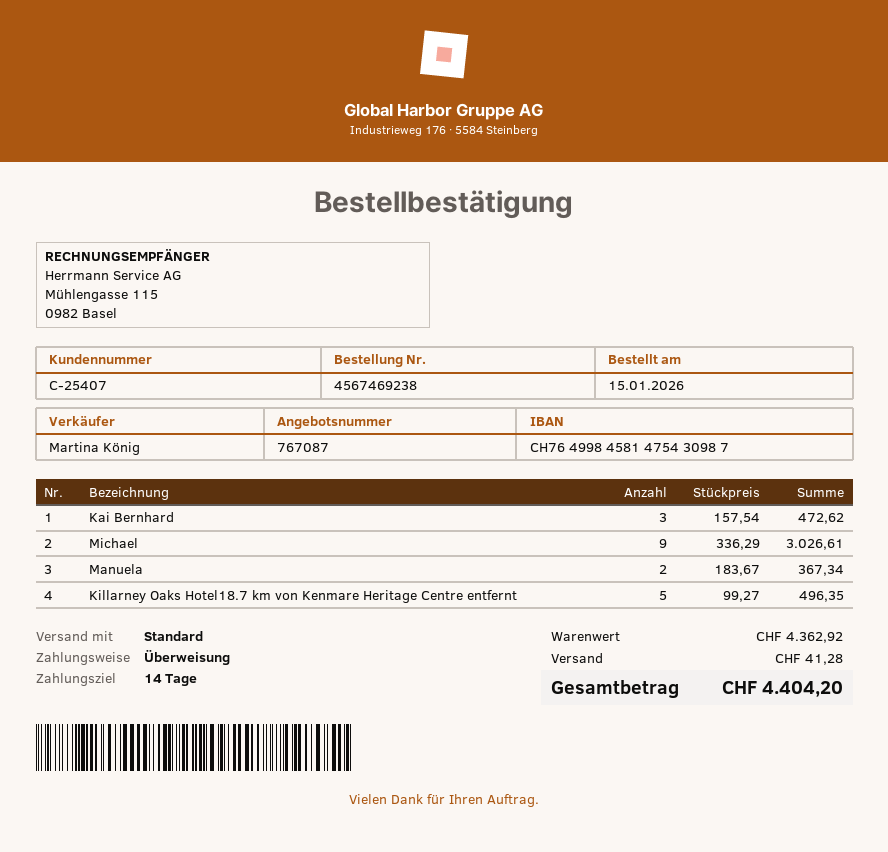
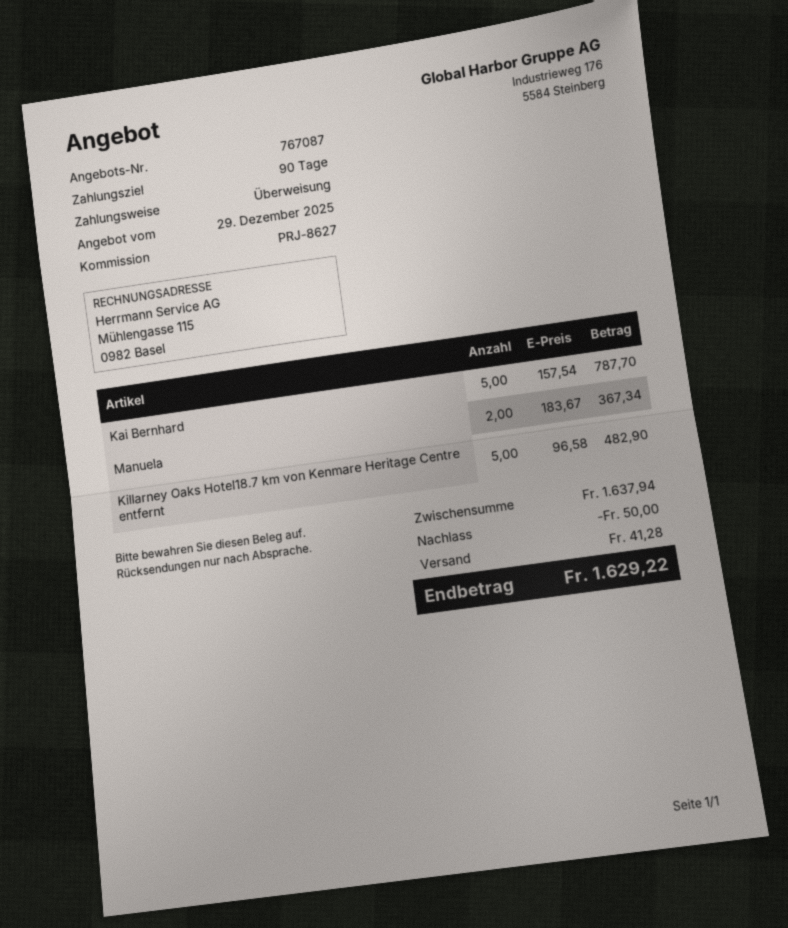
payment terms: 14 days -> 90 days
Kai Bernhard: 3 x 157.54 = 472.62 -> 5 x 157.54 = 787.70
Michael: 9 x 336.29 = 3026.61 -> none
Killarney Oaks Hotel18.7 km von Kenmare Heritage Centre entfernt: 5 x 99.27 = 496.35 -> 5 x 96.58 = 482.90
subtotal: 4362.92 -> 1637.94
discount: none -> 50.00
total: 4404.20 -> 1629.22

